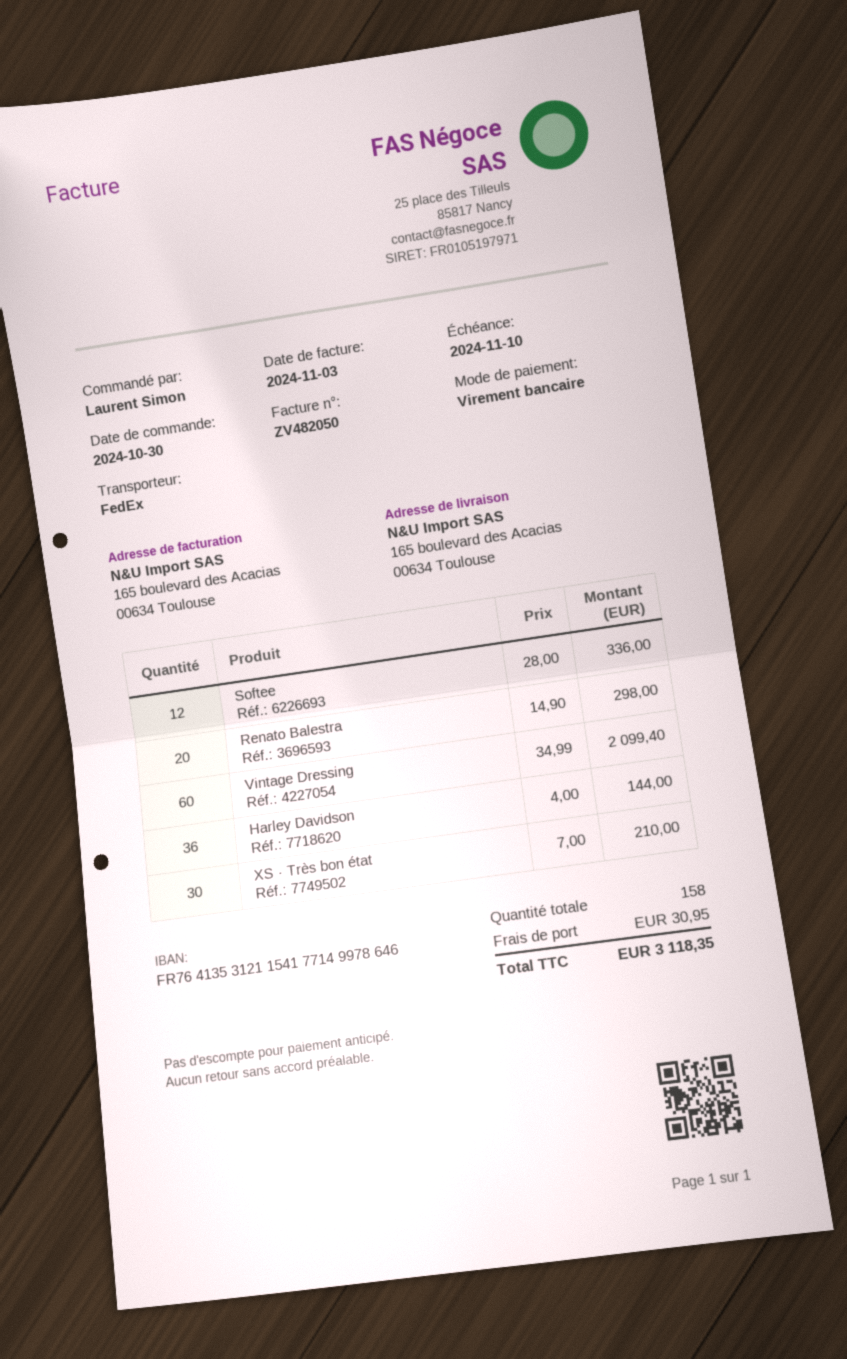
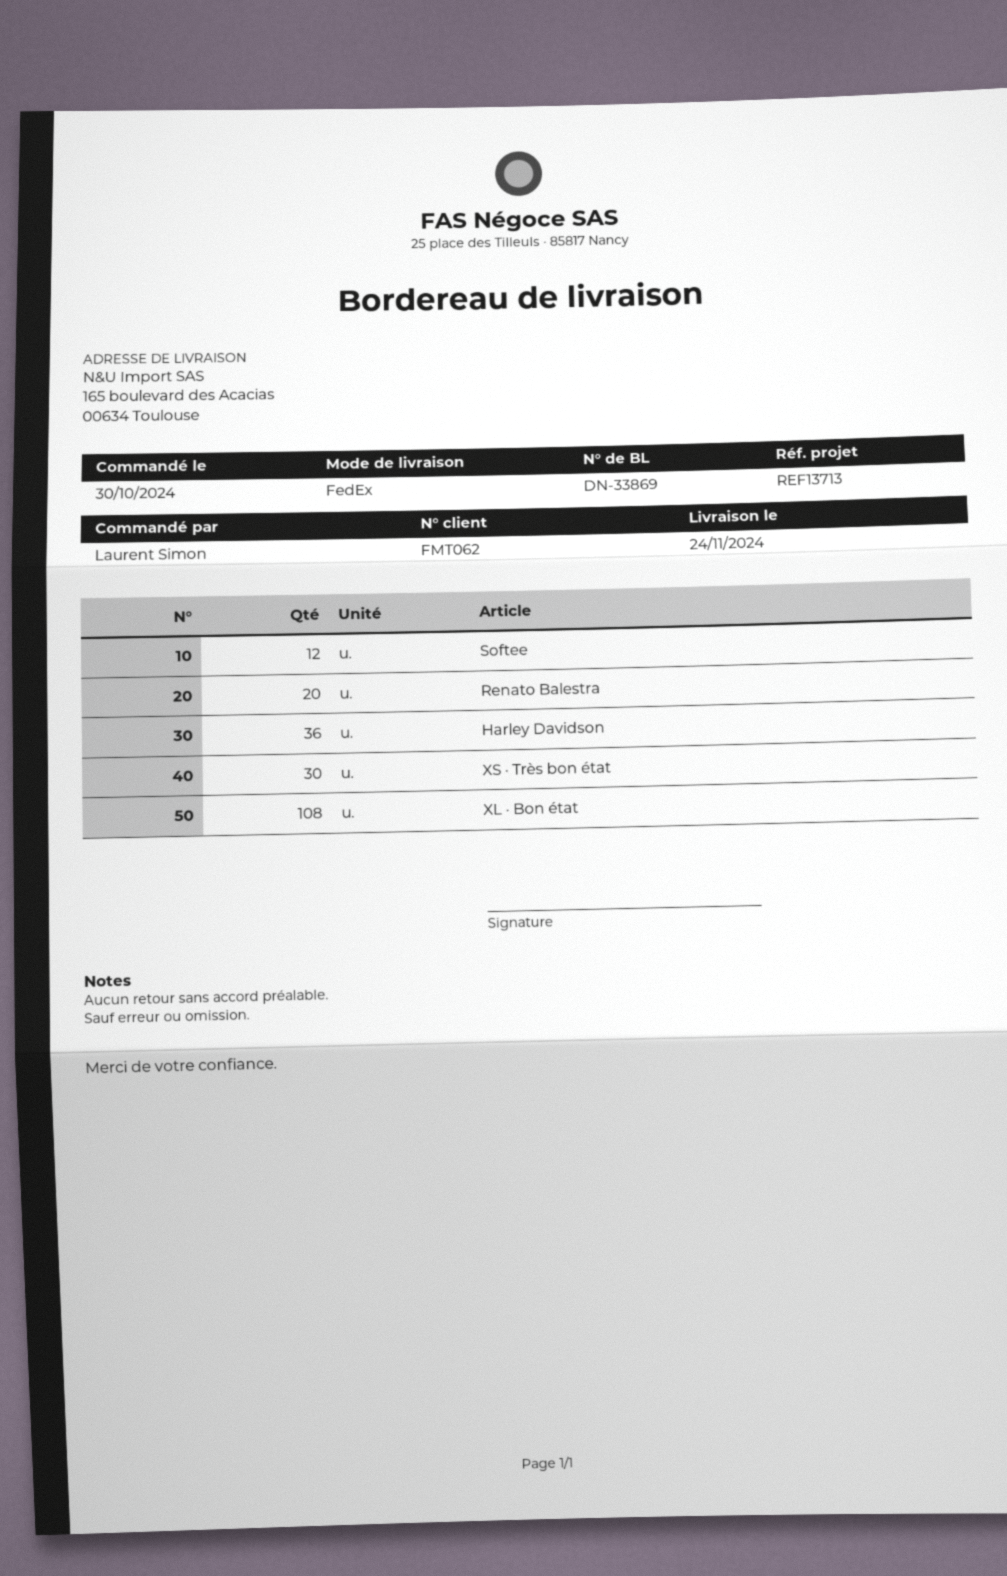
Vintage Dressing: 60 -> none
XL · Bon état: none -> 108

